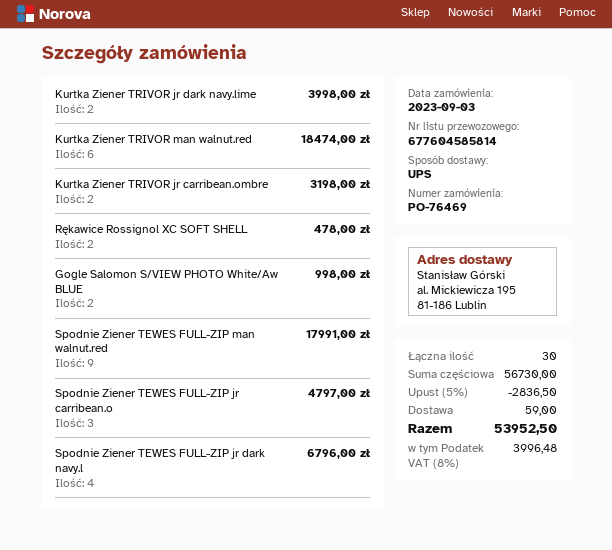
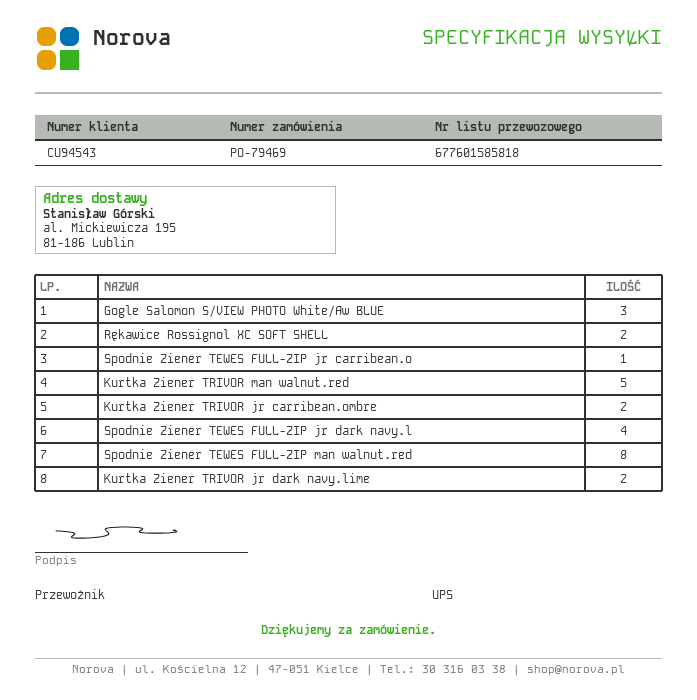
order number: PO-76469 -> PO-79469
tracking number: 677604585814 -> 677601585818
Kurtka Ziener TRIVOR man walnut.red: 6 -> 5
Gogle Salomon S/VIEW PHOTO White/Aw BLUE: 2 -> 3
Spodnie Ziener TEWES FULL-ZIP man walnut.red: 9 -> 8
Spodnie Ziener TEWES FULL-ZIP jr carribean.o: 3 -> 1

